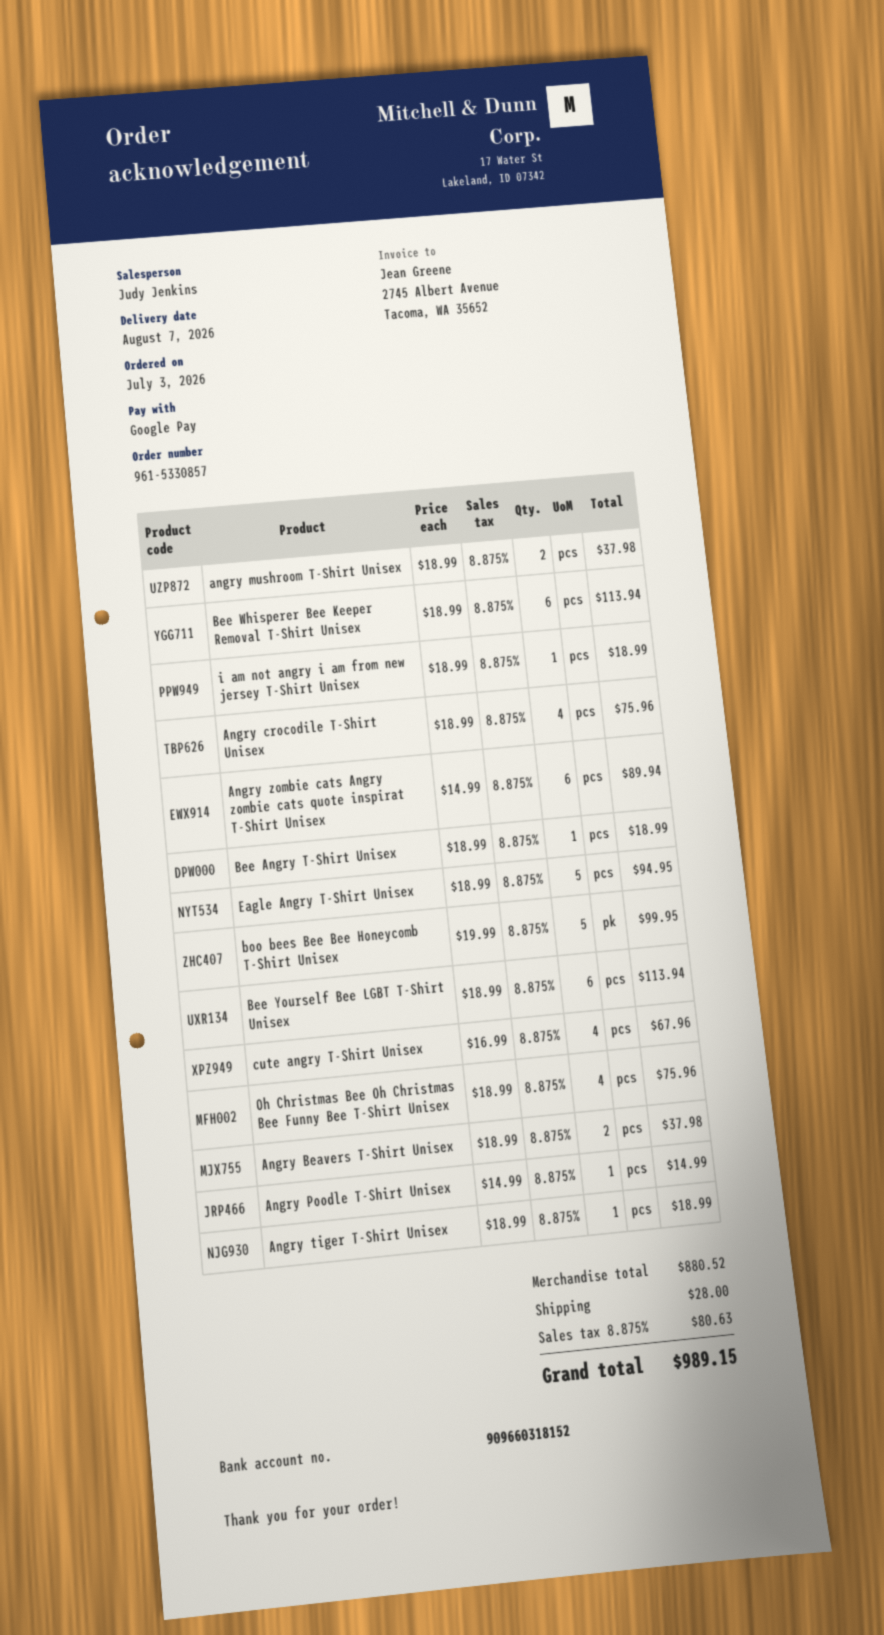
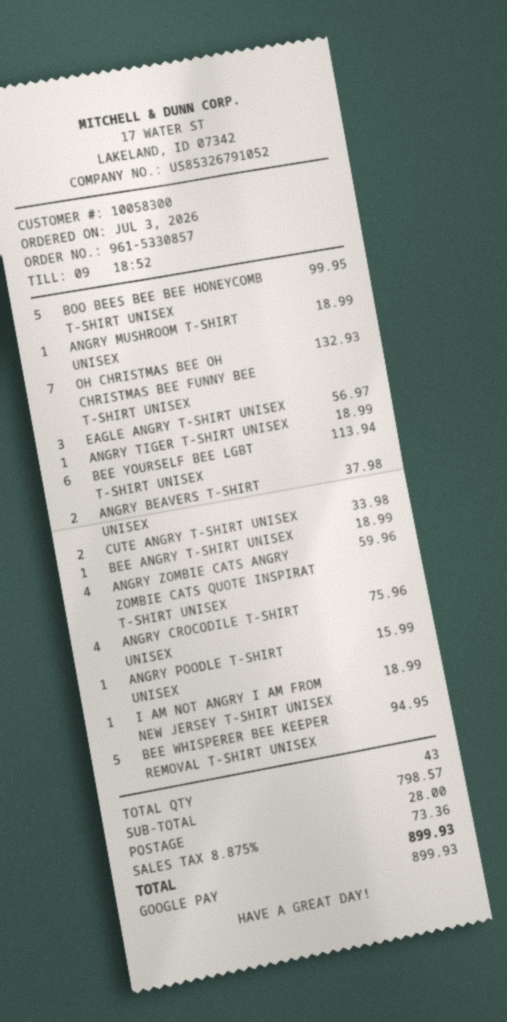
angry mushroom T-Shirt Unisex: 2 for 37.98 -> 1 for 18.99
Bee Whisperer Bee Keeper Removal T-Shirt Unisex: 6 for 113.94 -> 5 for 94.95
Angry zombie cats Angry zombie cats quote inspirat T-Shirt Unisex: 6 for 89.94 -> 4 for 59.96
Eagle Angry T-Shirt Unisex: 5 for 94.95 -> 3 for 56.97
cute angry T-Shirt Unisex: 4 for 67.96 -> 2 for 33.98
Oh Christmas Bee Oh Christmas Bee Funny Bee T-Shirt Unisex: 4 for 75.96 -> 7 for 132.93
Angry Poodle T-Shirt Unisex: 1 for 14.99 -> 1 for 15.99
subtotal: 880.52 -> 798.57
tax: 8.875% = 80.63 -> 8.875% = 73.36
total: 989.15 -> 899.93

